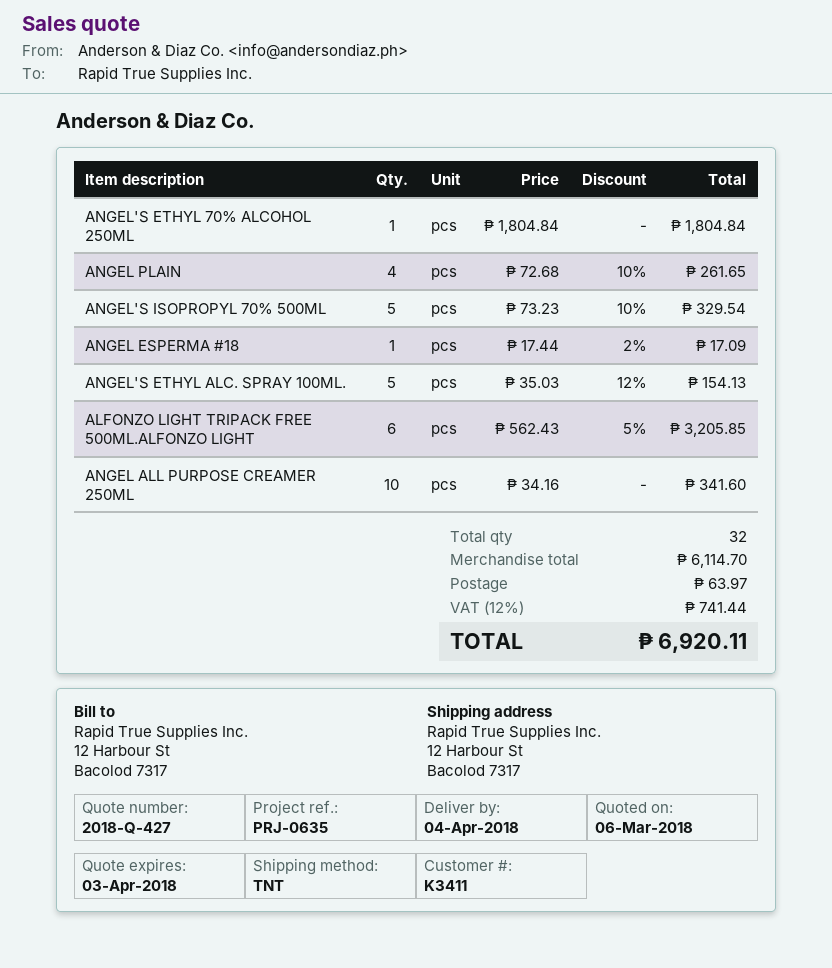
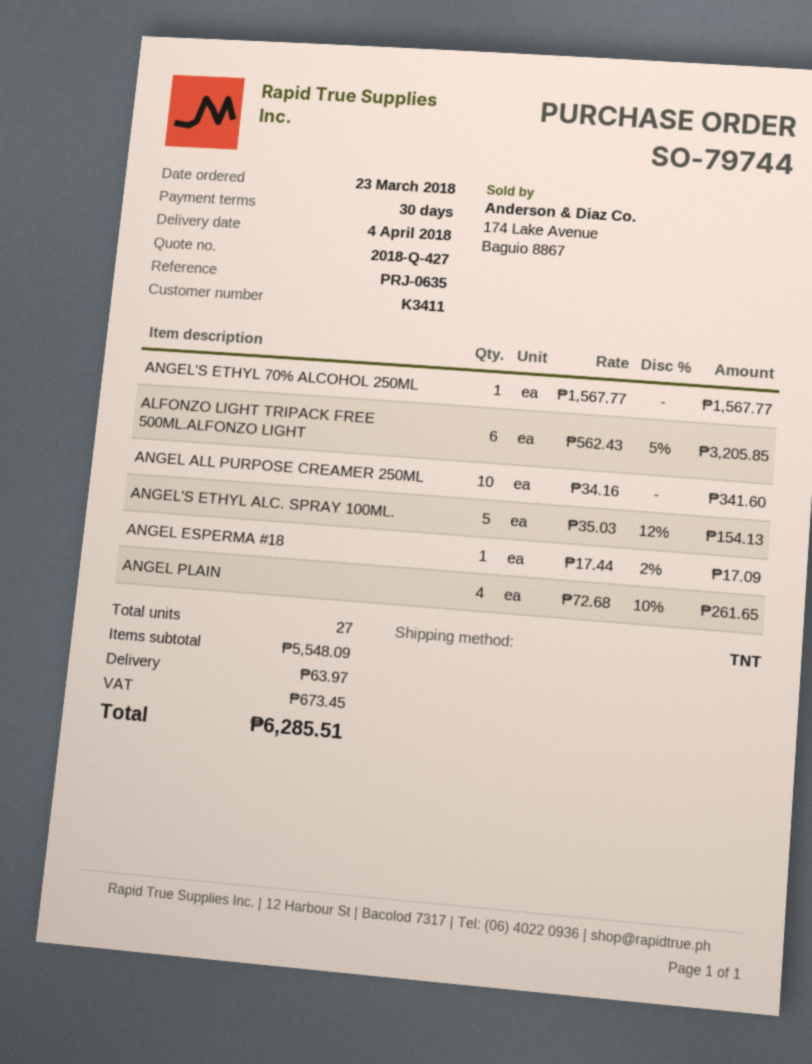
ANGEL'S ETHYL 70% ALCOHOL 250ML: 1 x 1804.84 = 1804.84 -> 1 x 1567.77 = 1567.77
ANGEL'S ISOPROPYL 70% 500ML: 5 x 73.23 - 10% = 329.54 -> none
total quantity: 32 -> 27
subtotal: 6114.70 -> 5548.09
tax: 741.44 -> 673.45
total: 6920.11 -> 6285.51

